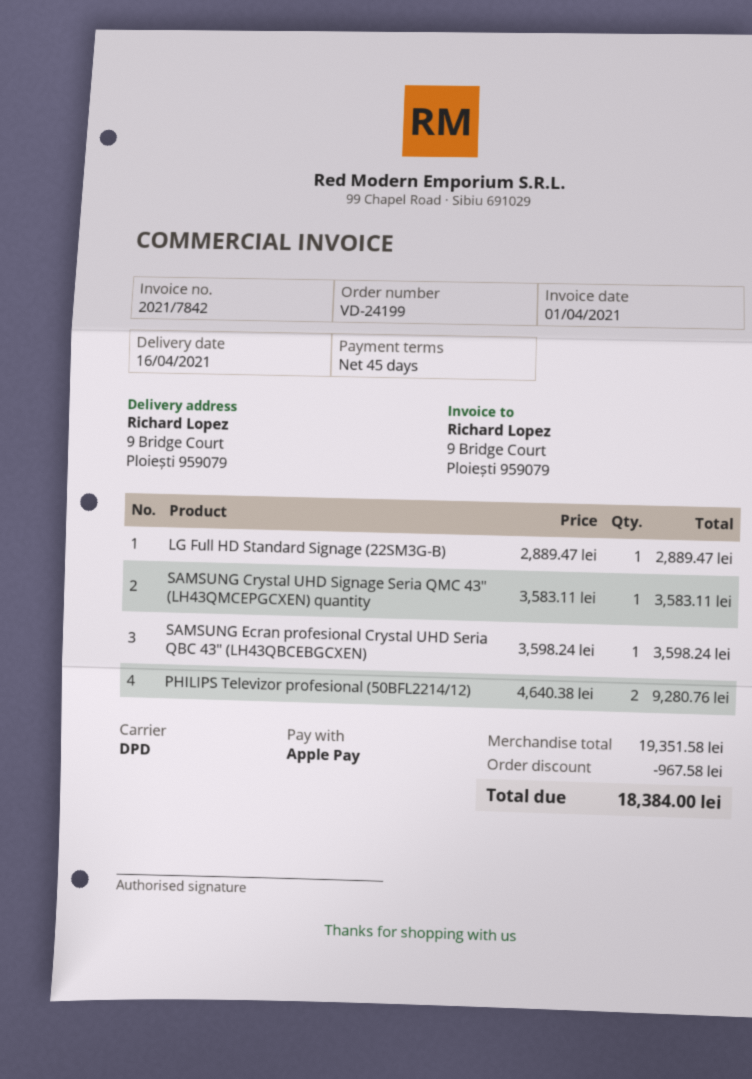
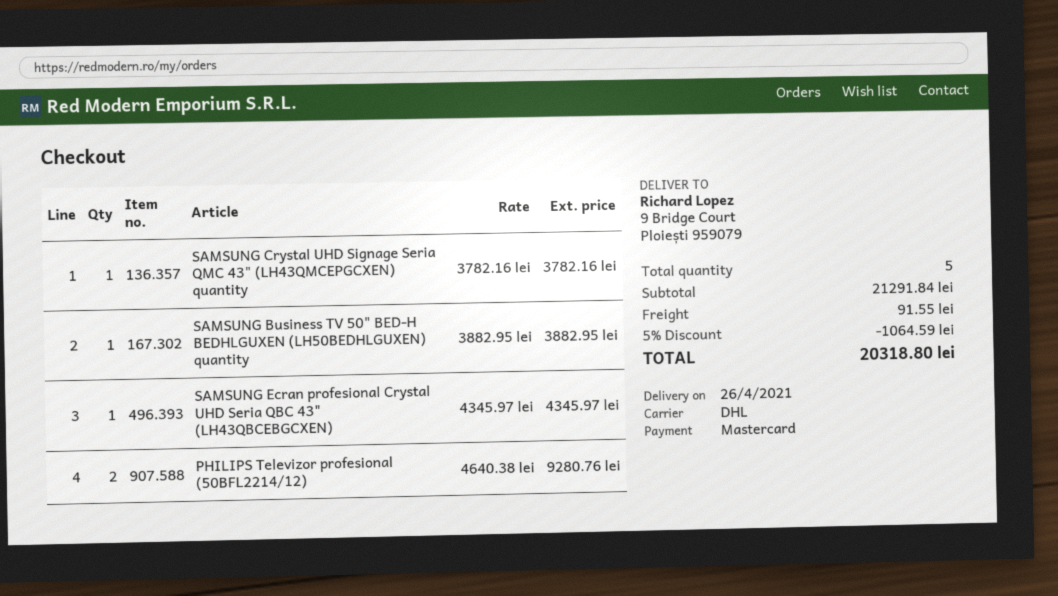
delivery date: 2021-04-16 -> 2021-04-26
payment method: Apple Pay -> Mastercard
shipping method: DPD -> DHL
LG Full HD Standard Signage (22SM3G-B): 1 x 2889.47 = 2889.47 -> none
SAMSUNG Crystal UHD Signage Seria QMC 43" (LH43QMCEPGCXEN) quantity: 1 x 3583.11 = 3583.11 -> 1 x 3782.16 = 3782.16
SAMSUNG Ecran profesional Crystal UHD Seria QBC 43" (LH43QBCEBGCXEN): 1 x 3598.24 = 3598.24 -> 1 x 4345.97 = 4345.97
SAMSUNG Business TV 50" BED-H BEDHLGUXEN (LH50BEDHLGUXEN) quantity: none -> 1 x 3882.95 = 3882.95
subtotal: 19351.58 -> 21291.84
discount: 967.58 -> 1064.59
shipping: none -> 91.55
total: 18384.00 -> 20318.80

